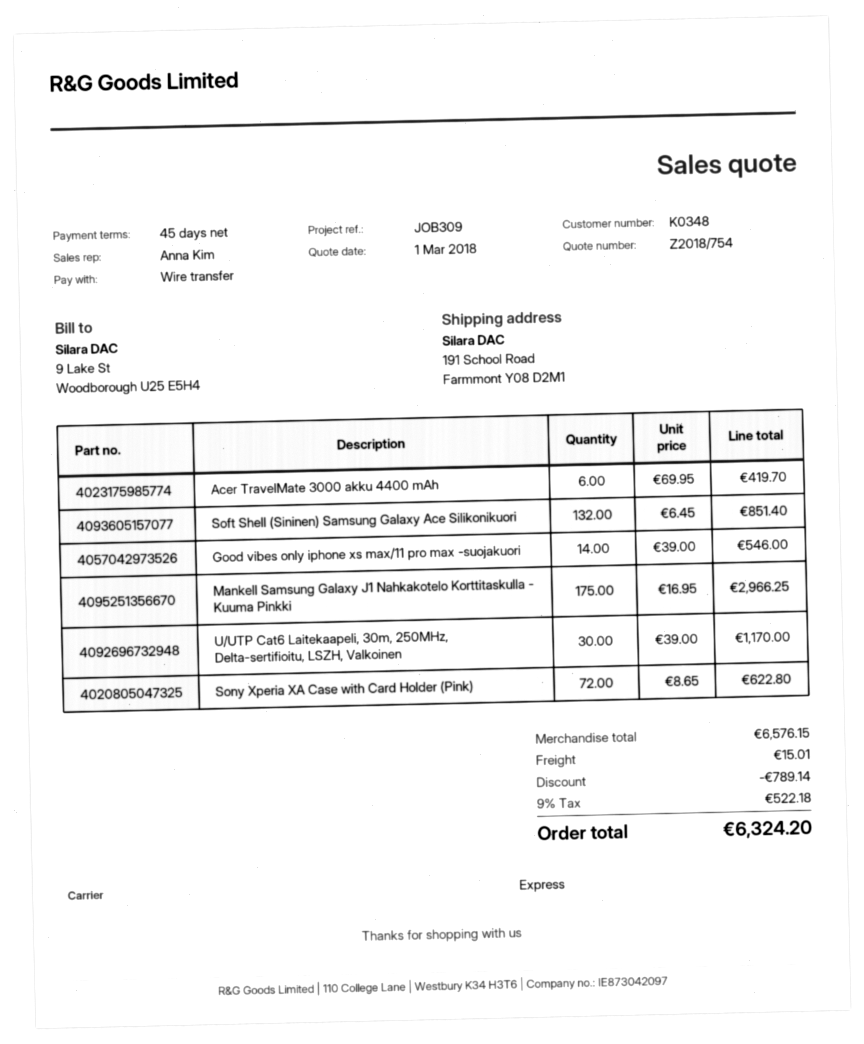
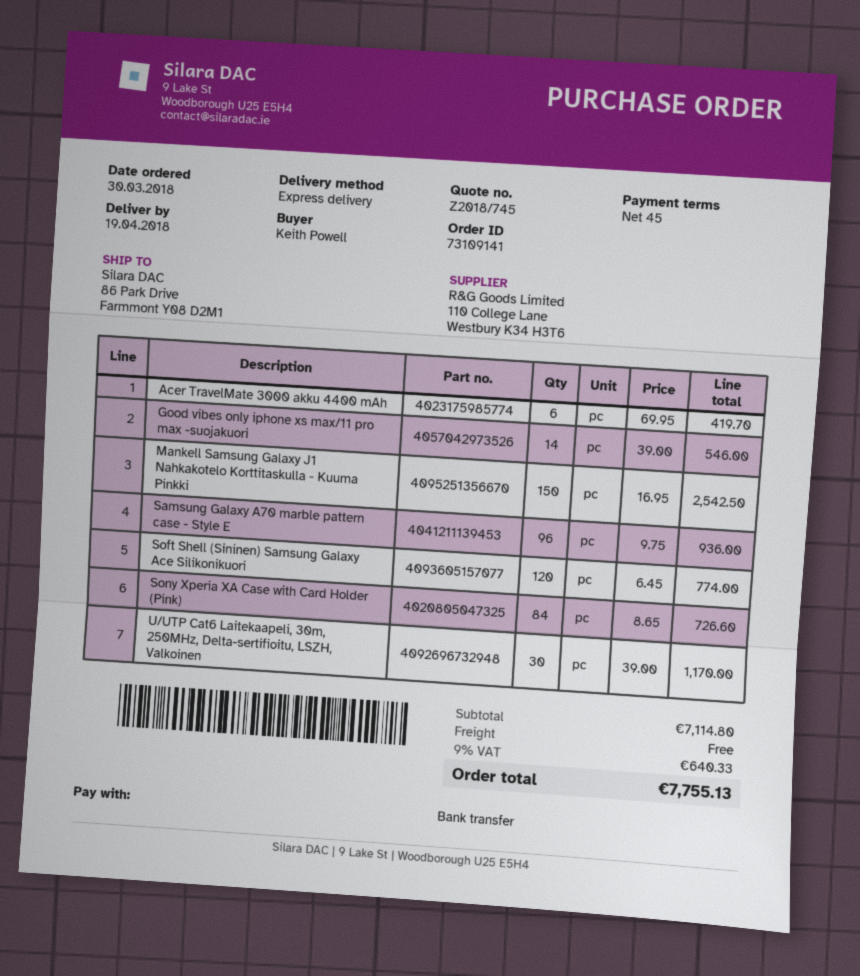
quote number: Z2018/754 -> Z2018/745
ship to: 191 School Road, Farmmont Y08 D2M1 -> 86 Park Drive, Farmmont Y08 D2M1
Soft Shell (Sininen) Samsung Galaxy Ace Silikonikuori: 132 x 6.45 = 851.40 -> 120 x 6.45 = 774.00
Mankell Samsung Galaxy J1 Nahkakotelo Korttitaskulla - Kuuma Pinkki: 175 x 16.95 = 2966.25 -> 150 x 16.95 = 2542.50
Sony Xperia XA Case with Card Holder (Pink): 72 x 8.65 = 622.80 -> 84 x 8.65 = 726.60
Samsung Galaxy A70 marble pattern case - Style E: none -> 96 x 9.75 = 936.00
subtotal: 6576.15 -> 7114.80
discount: 789.14 -> none
shipping: 15.01 -> 0.00
tax: 9% = 522.18 -> 9% = 640.33
total: 6324.20 -> 7755.13

